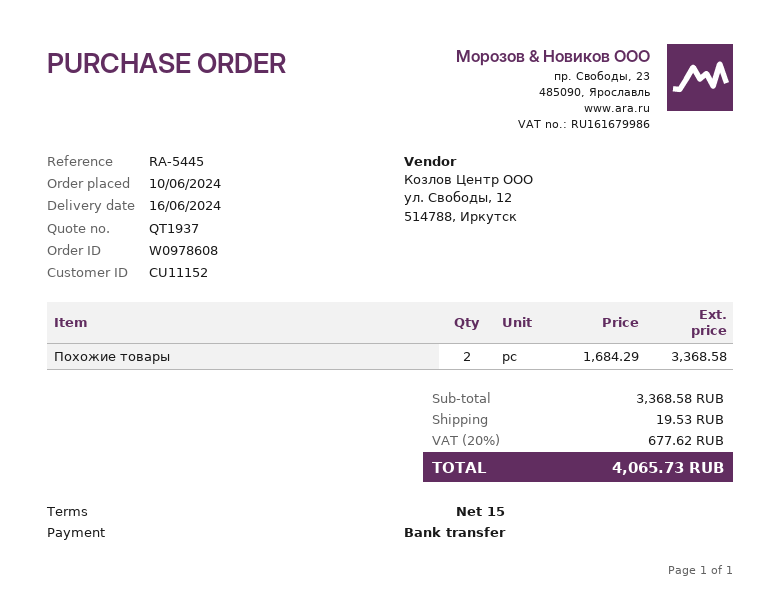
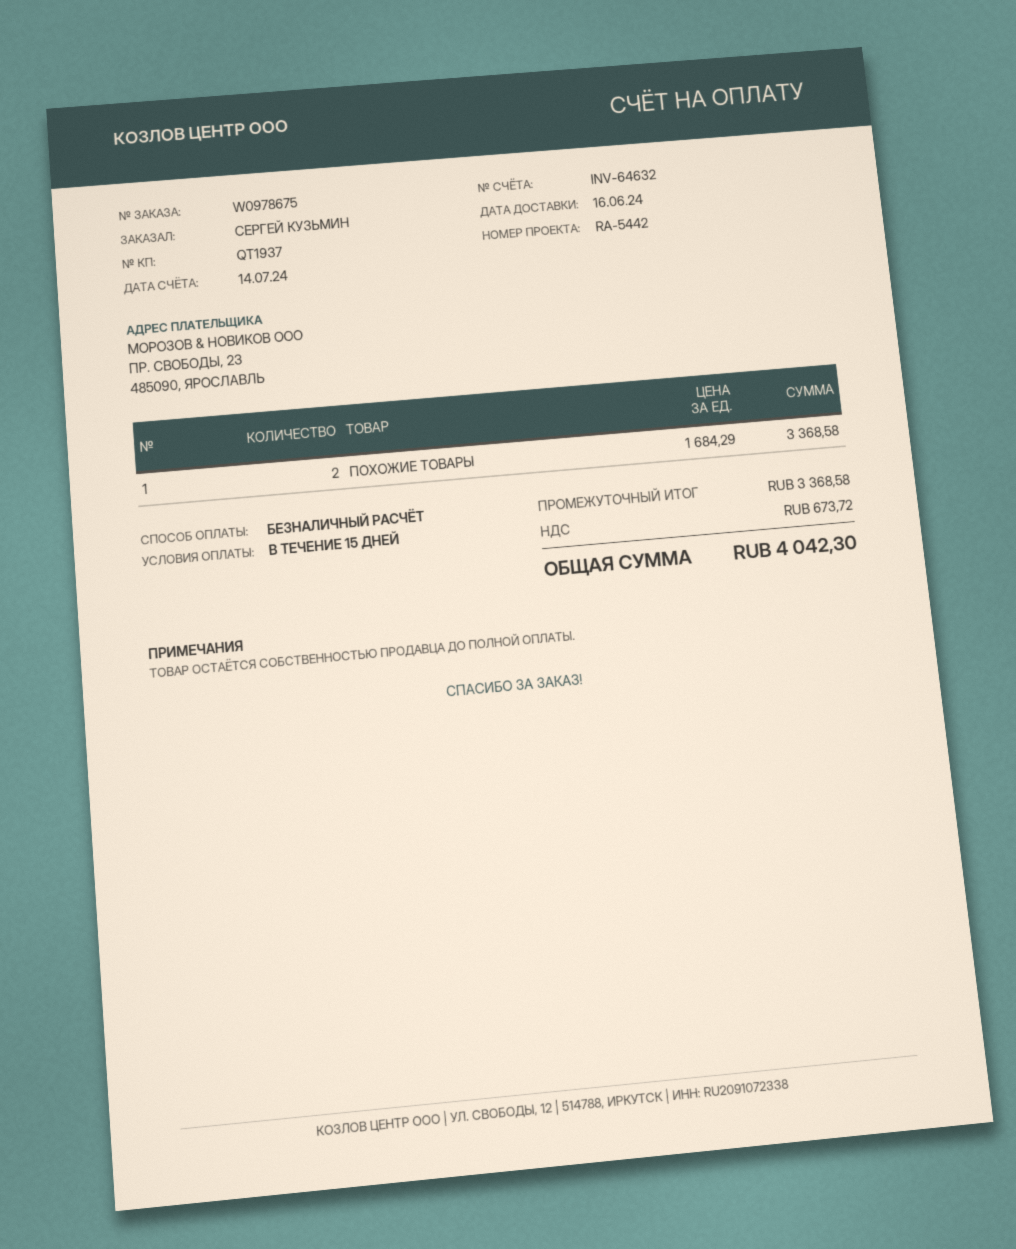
order number: W0978608 -> W0978675
reference: RA-5445 -> RA-5442
shipping: 19.53 -> none
tax: 677.62 -> 673.72
total: 4065.73 -> 4042.30

